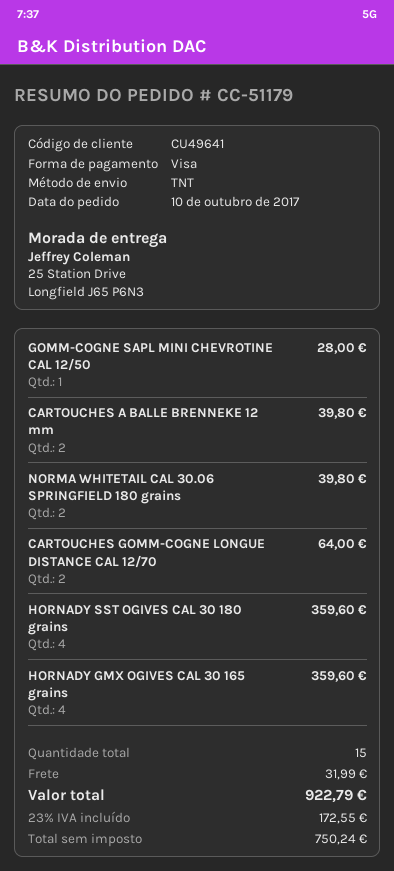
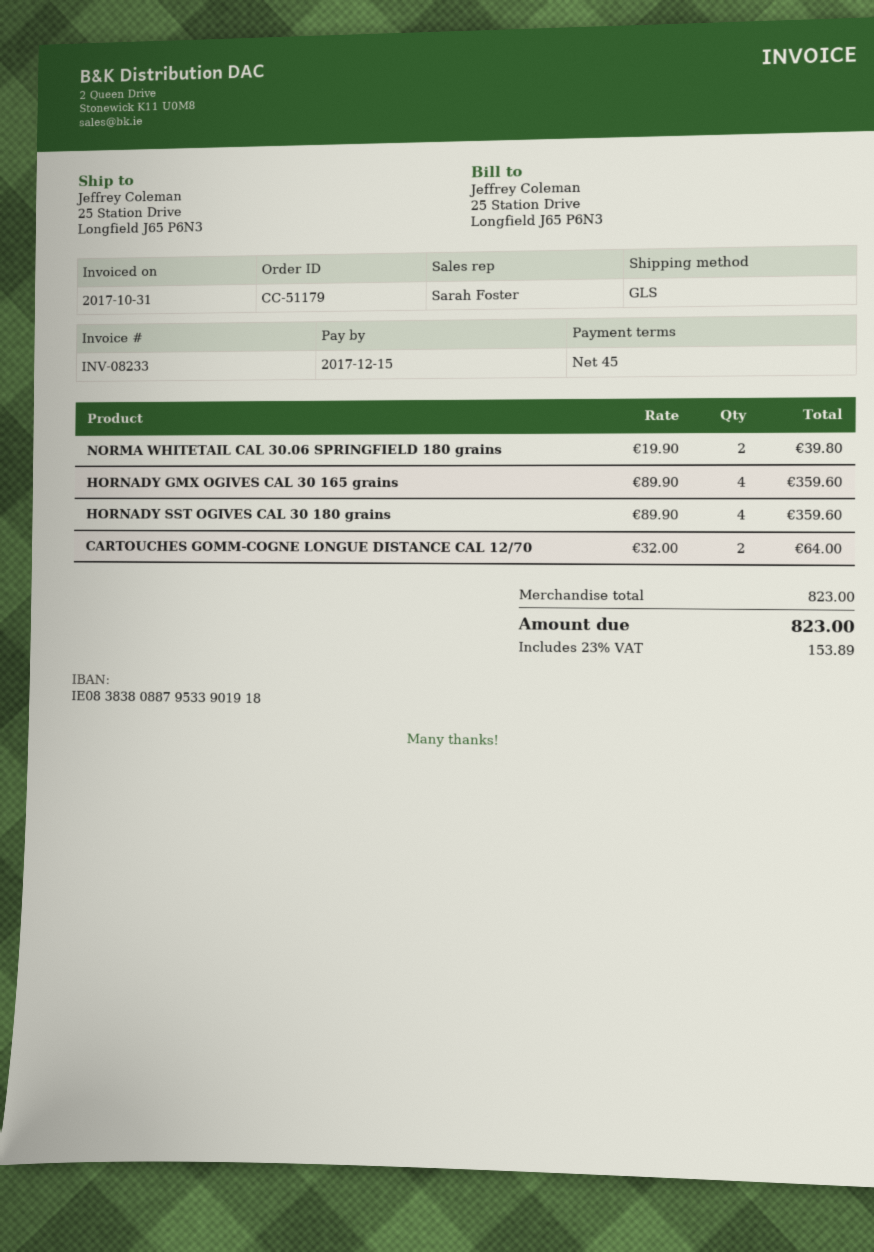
shipping method: TNT -> GLS
GOMM-COGNE SAPL MINI CHEVROTINE CAL 12/50: 1 for 28.00 -> none
CARTOUCHES A BALLE BRENNEKE 12 mm: 2 for 39.80 -> none
shipping: 31.99 -> none
tax: 23% = 172.55 -> 23% = 153.89
total: 922.79 -> 823.00

